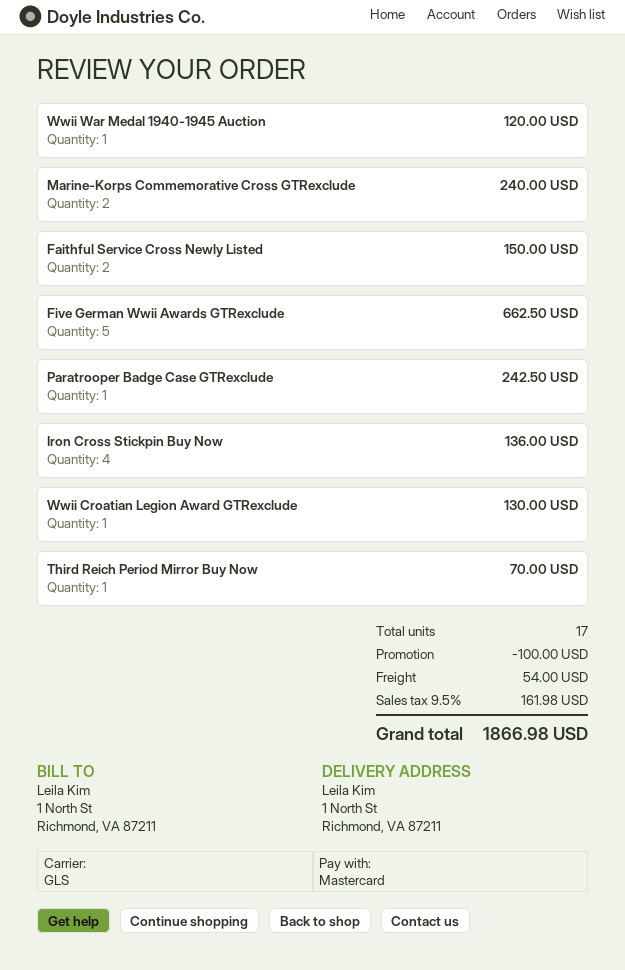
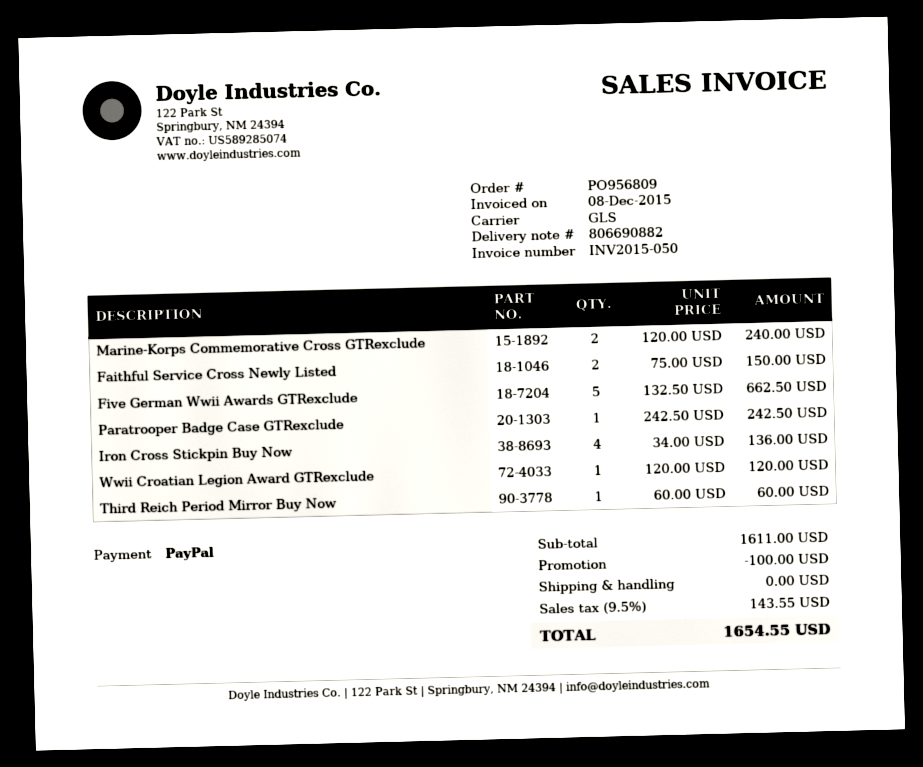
payment method: Mastercard -> PayPal
Wwii War Medal 1940-1945 Auction: 1 for 120.00 -> none
Wwii Croatian Legion Award GTRexclude: 1 for 130.00 -> 1 for 120.00
Third Reich Period Mirror Buy Now: 1 for 70.00 -> 1 for 60.00
shipping: 54.00 -> 0.00
tax: 9.5% = 161.98 -> 9.5% = 143.55
total: 1866.98 -> 1654.55

